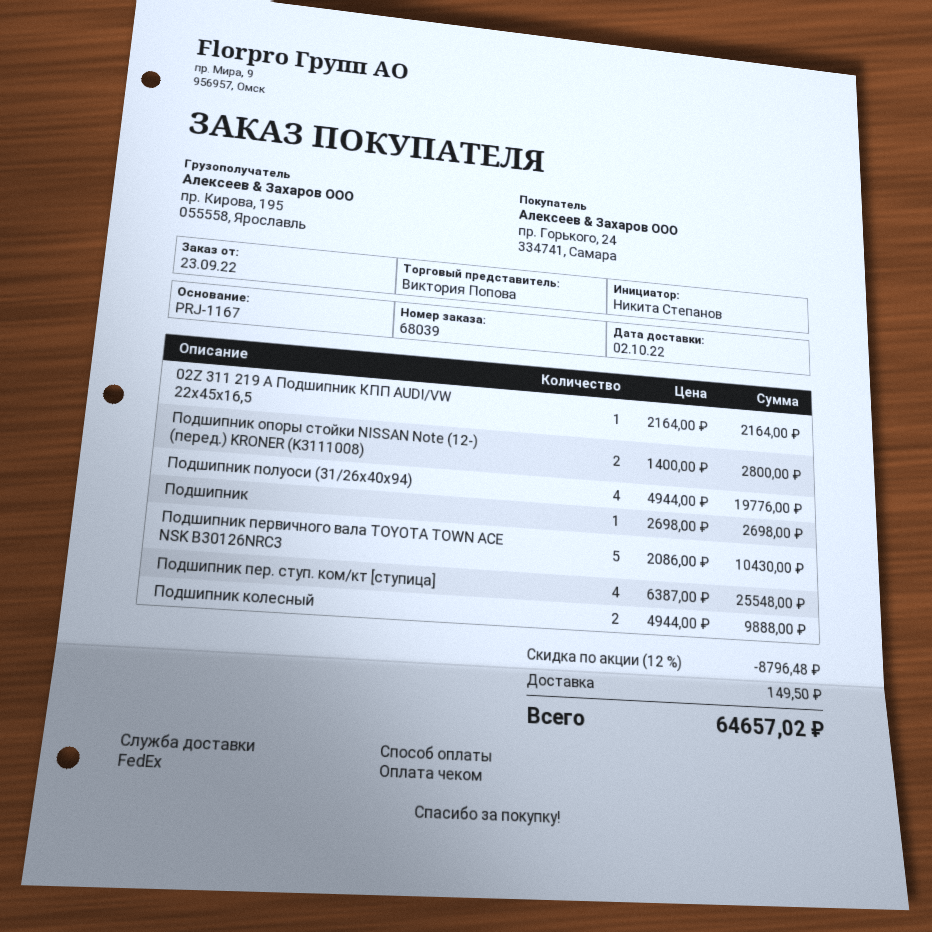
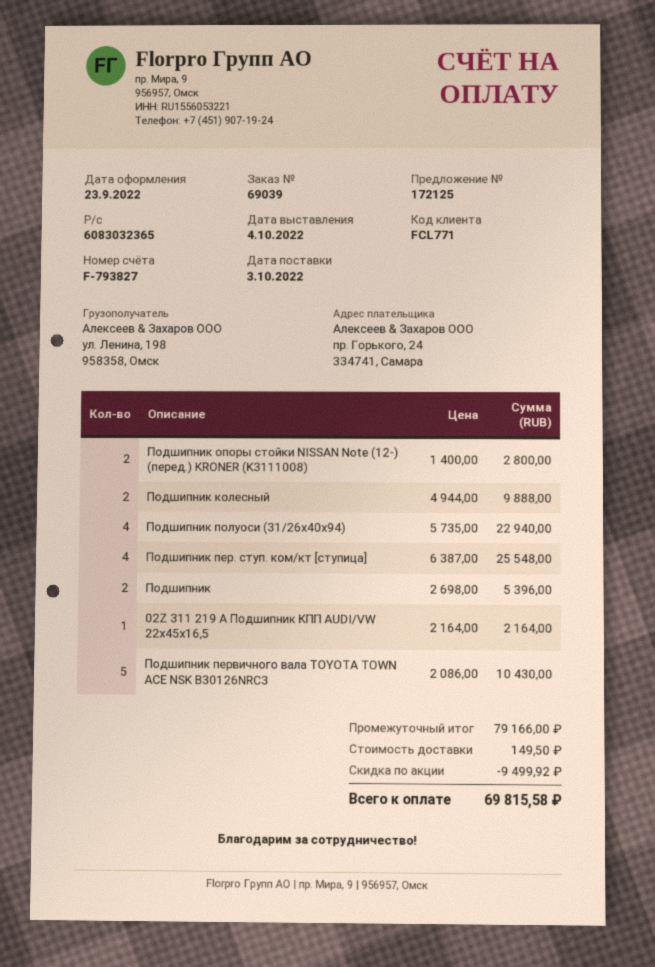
order number: 68039 -> 69039
delivery date: 2022-10-02 -> 2022-10-03
ship to: пр. Кирова, 195, 055558, Ярославль -> ул. Ленина, 198, 958358, Омск
Подшипник полуоси (31/26x40x94): 4 x 4944.00 = 19776.00 -> 4 x 5735.00 = 22940.00
Подшипник: 1 x 2698.00 = 2698.00 -> 2 x 2698.00 = 5396.00
discount: 8796.48 -> 9499.92
total: 64657.02 -> 69815.58

